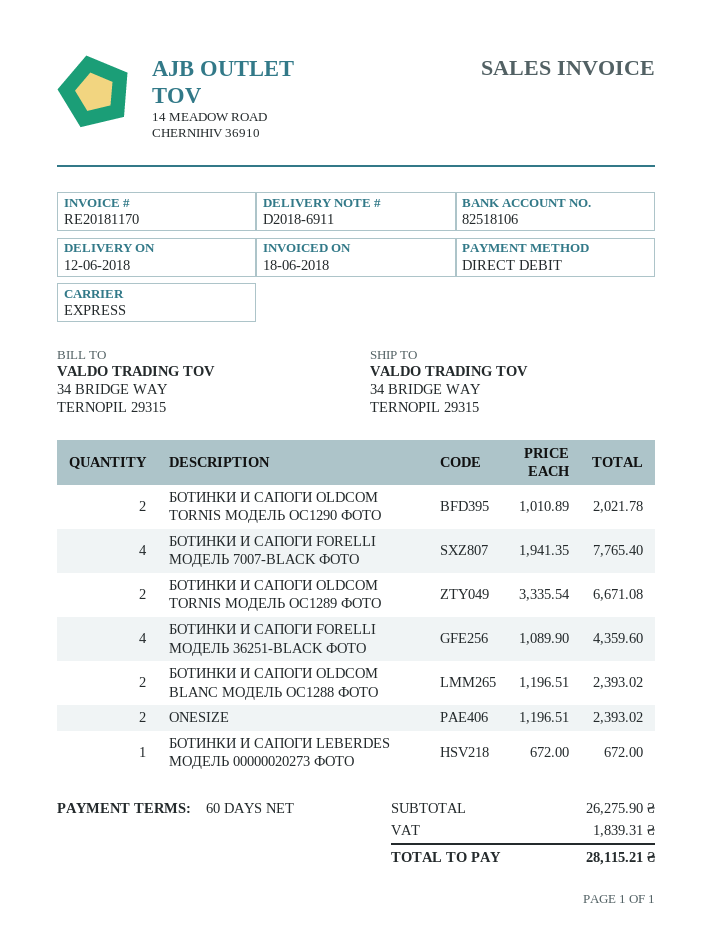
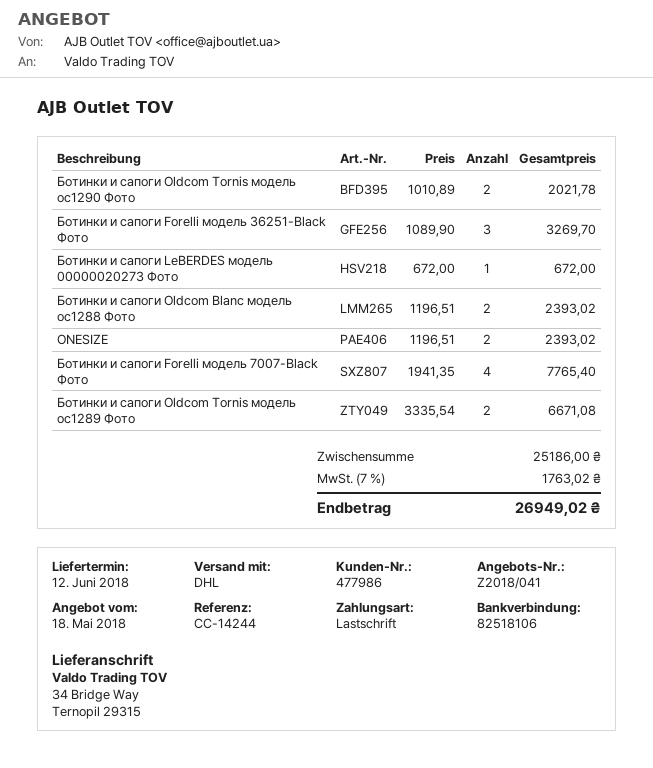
shipping method: express -> DHL
БОТИНКИ И САПОГИ FORELLI МОДЕЛЬ 36251-BLACK ФОТО: 4 x 1089.90 = 4359.60 -> 3 x 1089.90 = 3269.70
subtotal: 26275.90 -> 25186.00
tax: 1839.31 -> 1763.02
total: 28115.21 -> 26949.02

